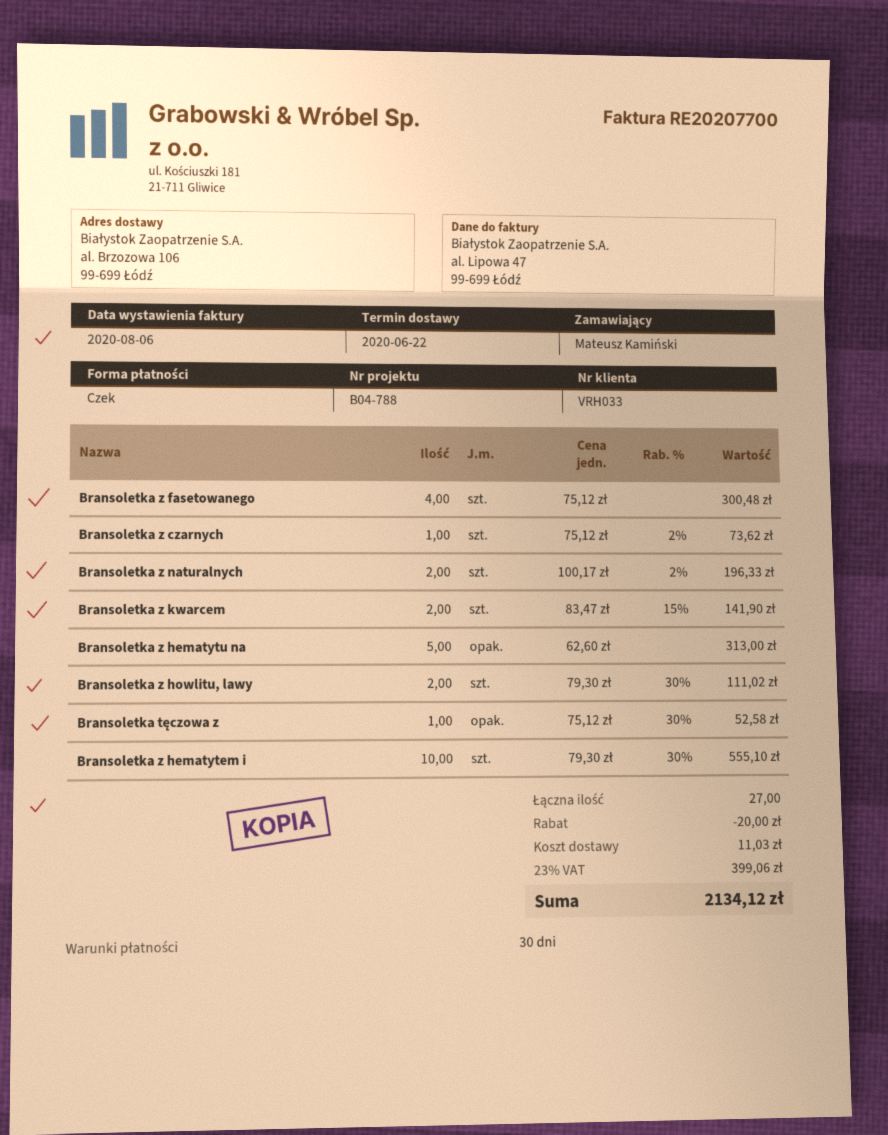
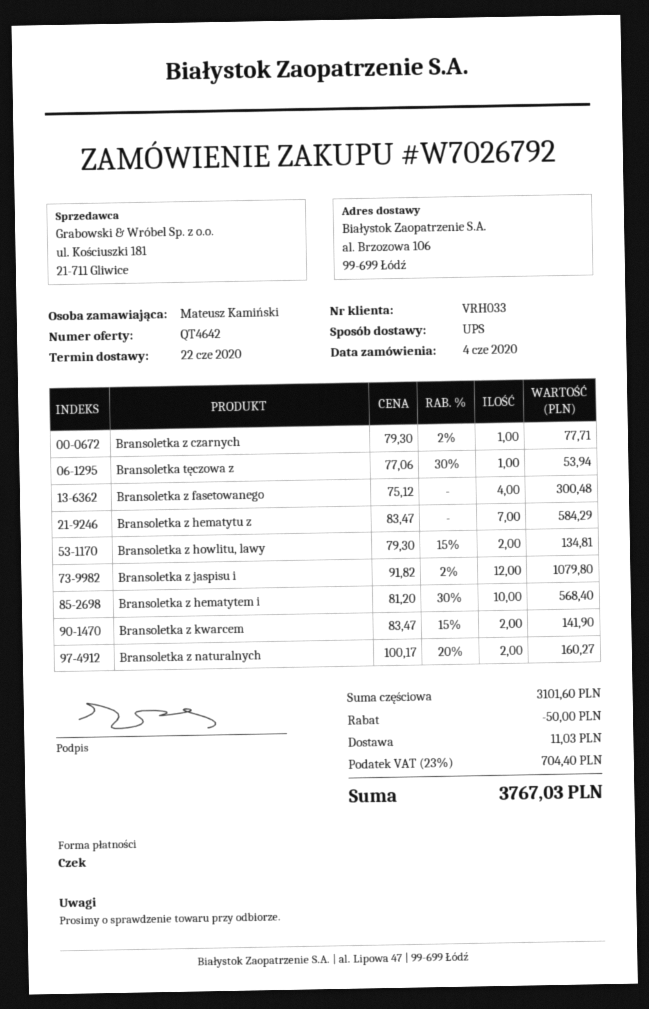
Bransoletka z czarnych: 1 x 75.12 - 2% = 73.62 -> 1 x 79.30 - 2% = 77.71
Bransoletka z naturalnych: 2 x 100.17 - 2% = 196.33 -> 2 x 100.17 - 20% = 160.27
Bransoletka z hematytu na: 5 x 62.60 = 313.00 -> none
Bransoletka z howlitu, lawy: 2 x 79.30 - 30% = 111.02 -> 2 x 79.30 - 15% = 134.81
Bransoletka tęczowa z: 1 x 75.12 - 30% = 52.58 -> 1 x 77.06 - 30% = 53.94
Bransoletka z hematytem i: 10 x 79.30 - 30% = 555.10 -> 10 x 81.20 - 30% = 568.40
Bransoletka z hematytu z: none -> 7 x 83.47 = 584.29
Bransoletka z jaspisu i: none -> 12 x 91.82 - 2% = 1079.80
discount: 20.00 -> 50.00
tax: 23% = 399.06 -> 23% = 704.40
total: 2134.12 -> 3767.03

